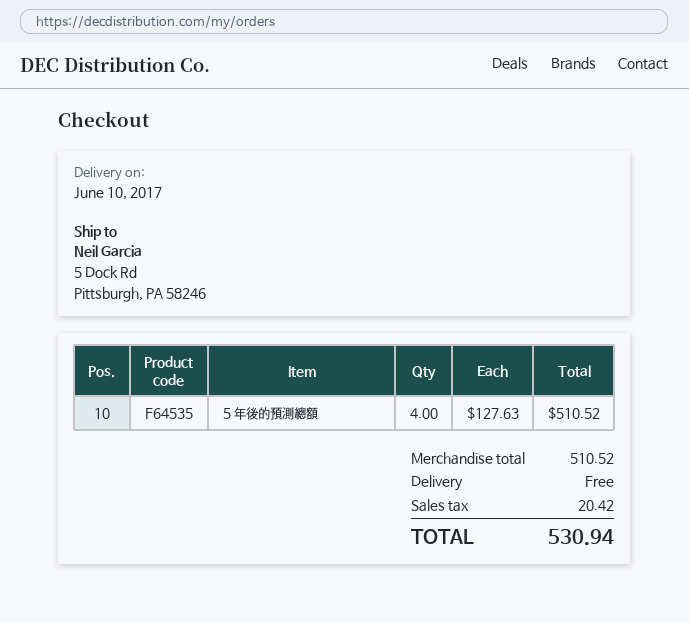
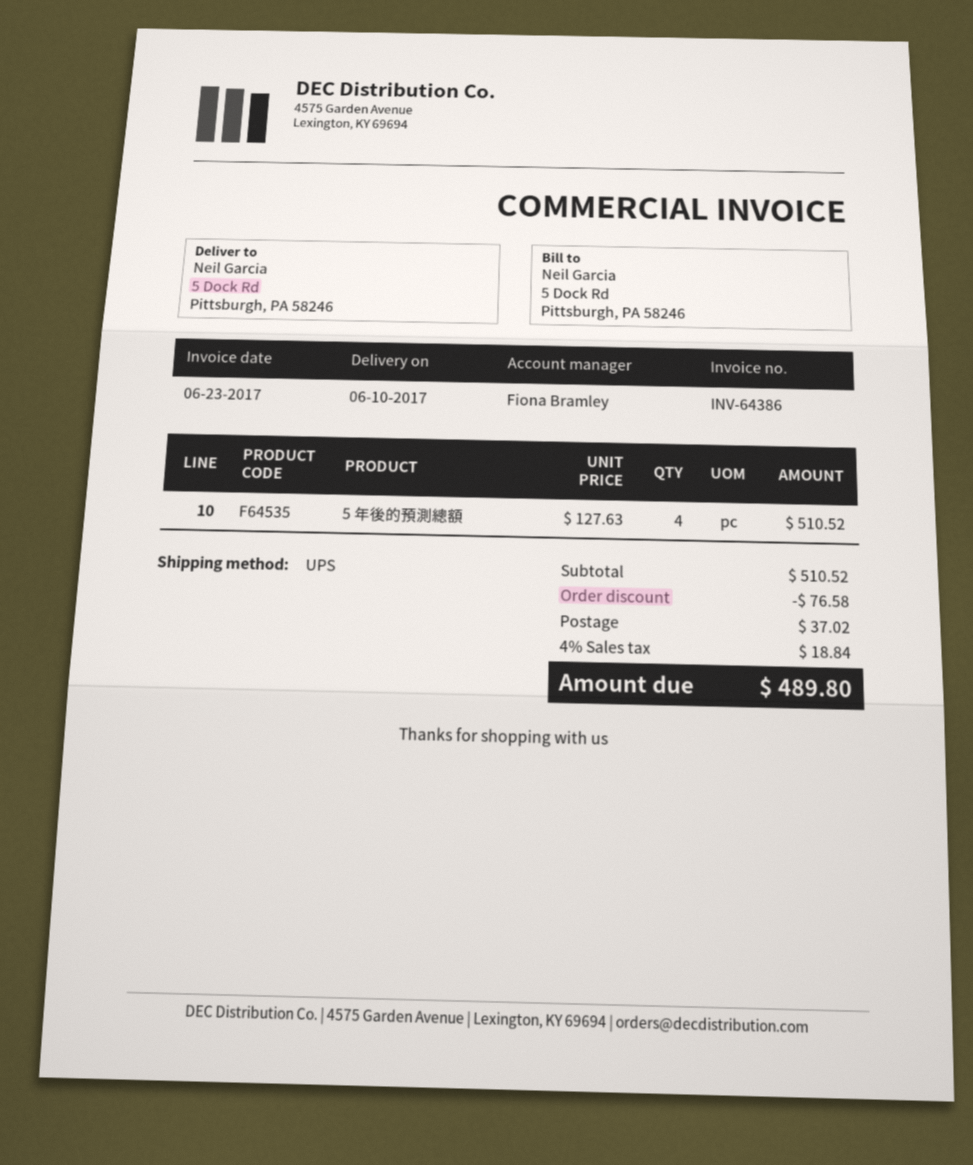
discount: none -> 76.58
shipping: 0.00 -> 37.02
tax: 20.42 -> 18.84
total: 530.94 -> 489.80

